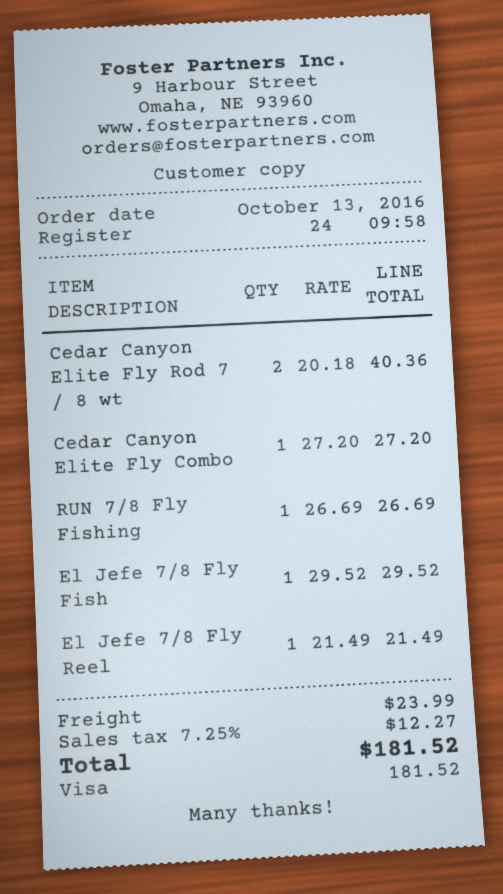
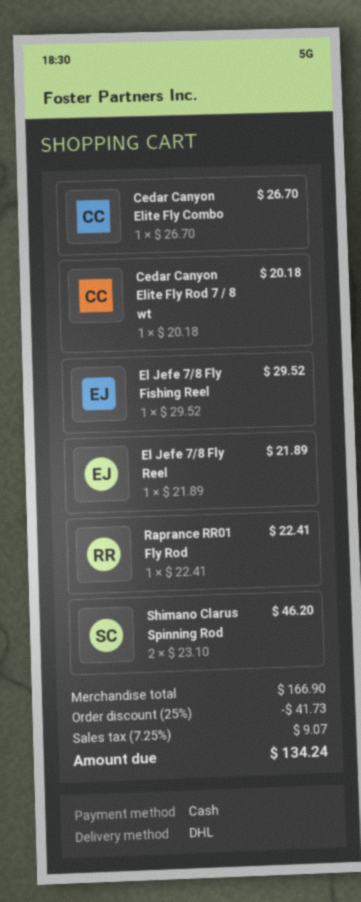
payment method: Visa -> cash
Cedar Canyon Elite Fly Rod 7 / 8 wt: 2 x 20.18 = 40.36 -> 1 x 20.18 = 20.18
Cedar Canyon Elite Fly Combo: 1 x 27.20 = 27.20 -> 1 x 26.70 = 26.70
RUN 7/8 Fly Fishing: 1 x 26.69 = 26.69 -> none
El Jefe 7/8 Fly Reel: 1 x 21.49 = 21.49 -> 1 x 21.89 = 21.89
Raprance RR01 Fly Rod: none -> 1 x 22.41 = 22.41
Shimano Clarus Spinning Rod: none -> 2 x 23.10 = 46.20
discount: none -> 25% = 41.73
shipping: 23.99 -> none
tax: 7.25% = 12.27 -> 7.25% = 9.07
total: 181.52 -> 134.24

